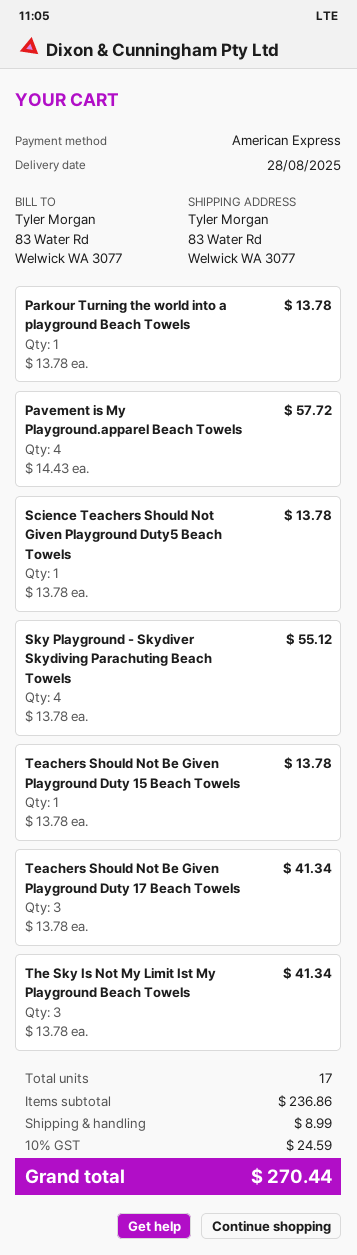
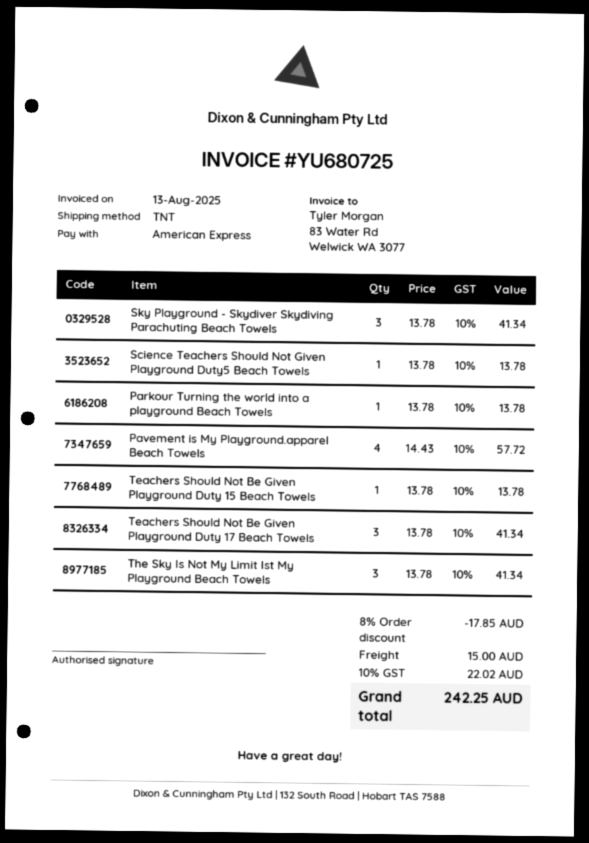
Sky Playground - Skydiver Skydiving Parachuting Beach Towels: 4 x 13.78 = 55.12 -> 3 x 13.78 = 41.34
discount: none -> 8% = 17.85
shipping: 8.99 -> 15.00
tax: 10% = 24.59 -> 10% = 22.02
total: 270.44 -> 242.25

